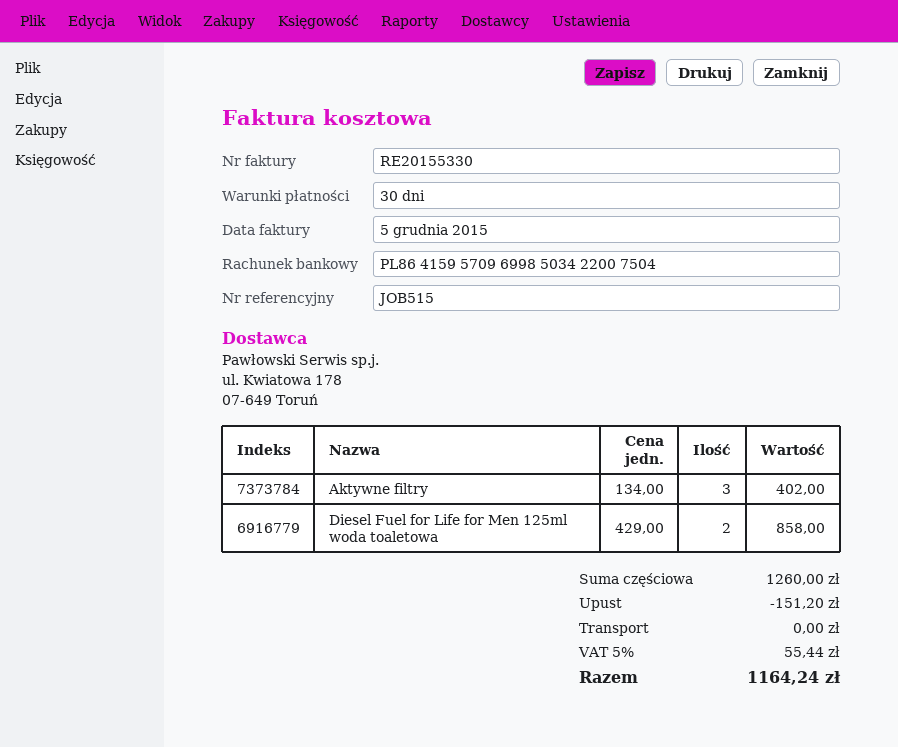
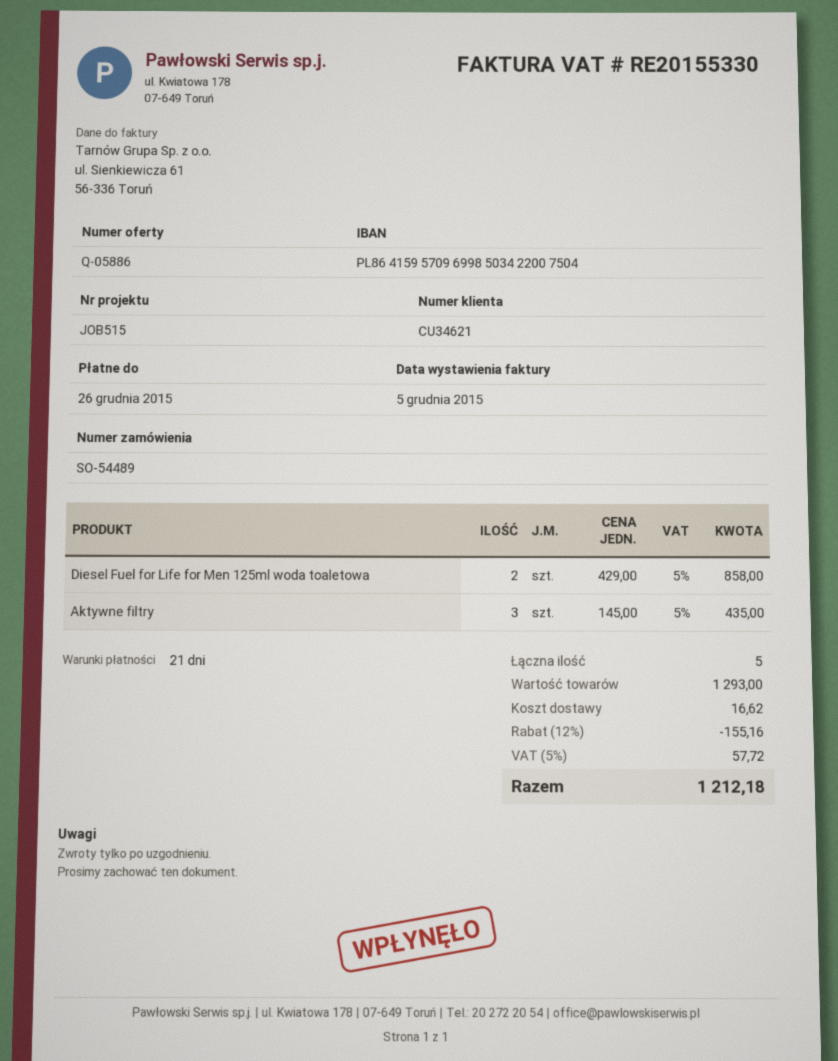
payment terms: 30 days -> 21 days
Aktywne filtry: 3 x 134.00 = 402.00 -> 3 x 145.00 = 435.00
subtotal: 1260.00 -> 1293.00
discount: 151.20 -> 155.16
shipping: 0.00 -> 16.62
tax: 5% = 55.44 -> 5% = 57.72
total: 1164.24 -> 1212.18

